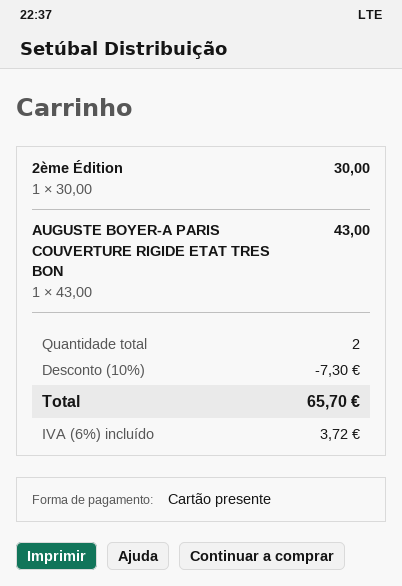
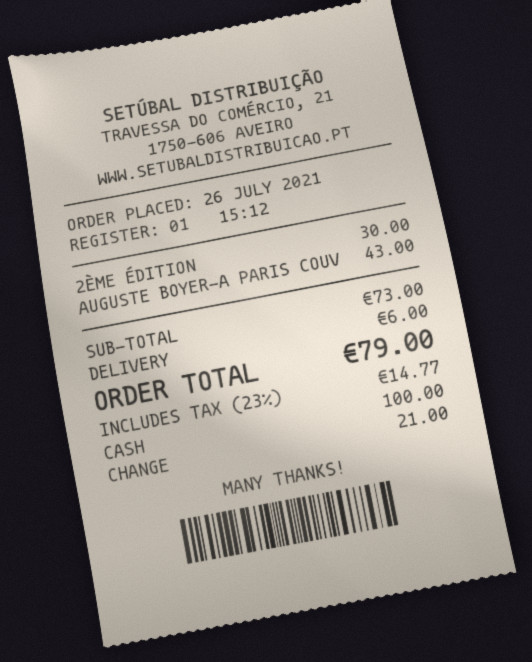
payment method: gift card -> cash
discount: 10% = 7.30 -> none
shipping: none -> 6.00
tax: 6% = 3.72 -> 23% = 14.77
total: 65.70 -> 79.00

